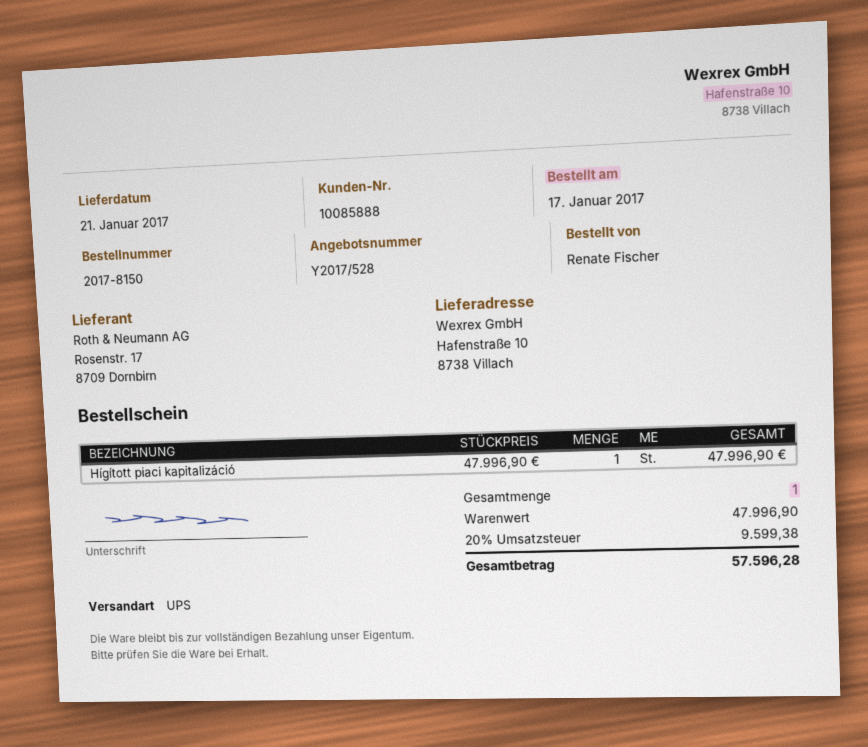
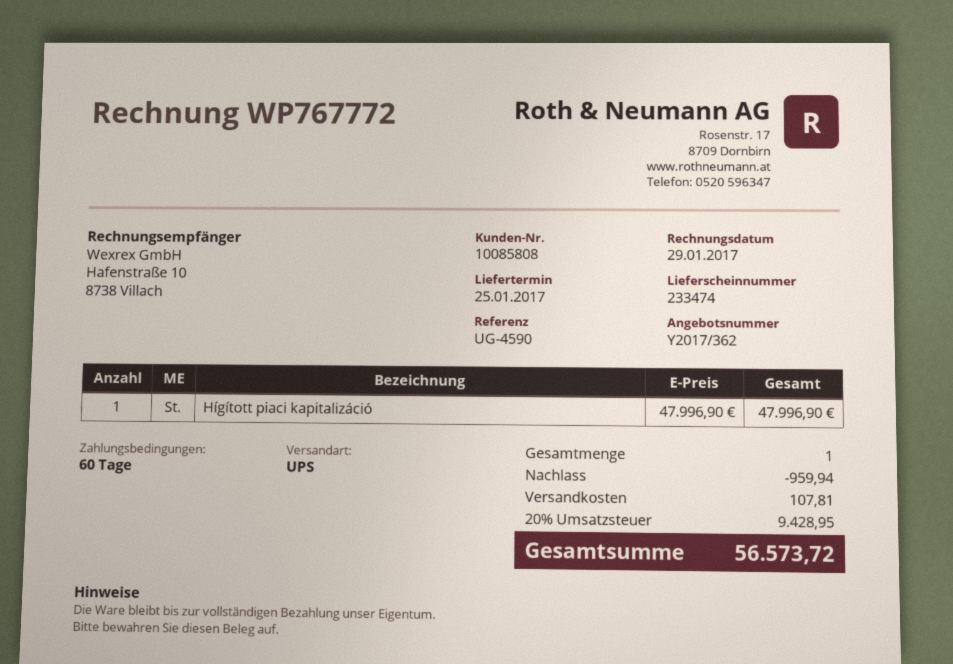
quote number: Y2017/528 -> Y2017/362
delivery date: 2017-01-21 -> 2017-01-25
customer number: 10085888 -> 10085808
discount: none -> 959.94
shipping: none -> 107.81
tax: 20% = 9599.38 -> 20% = 9428.95
total: 57596.28 -> 56573.72

